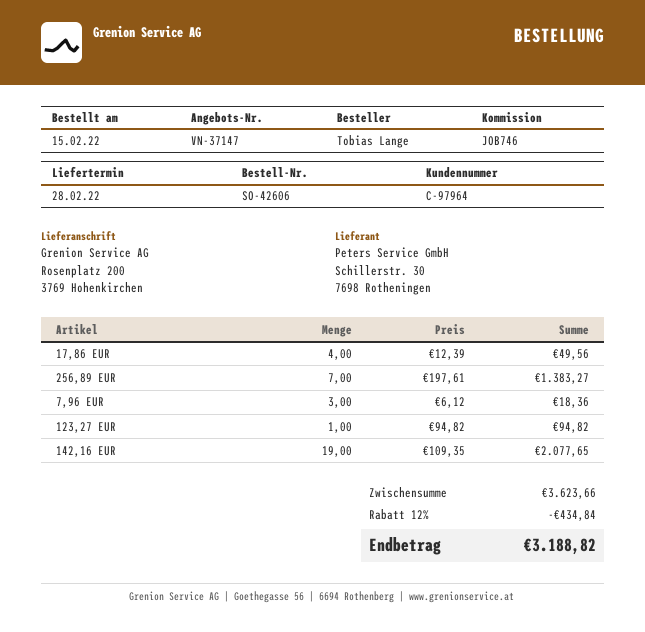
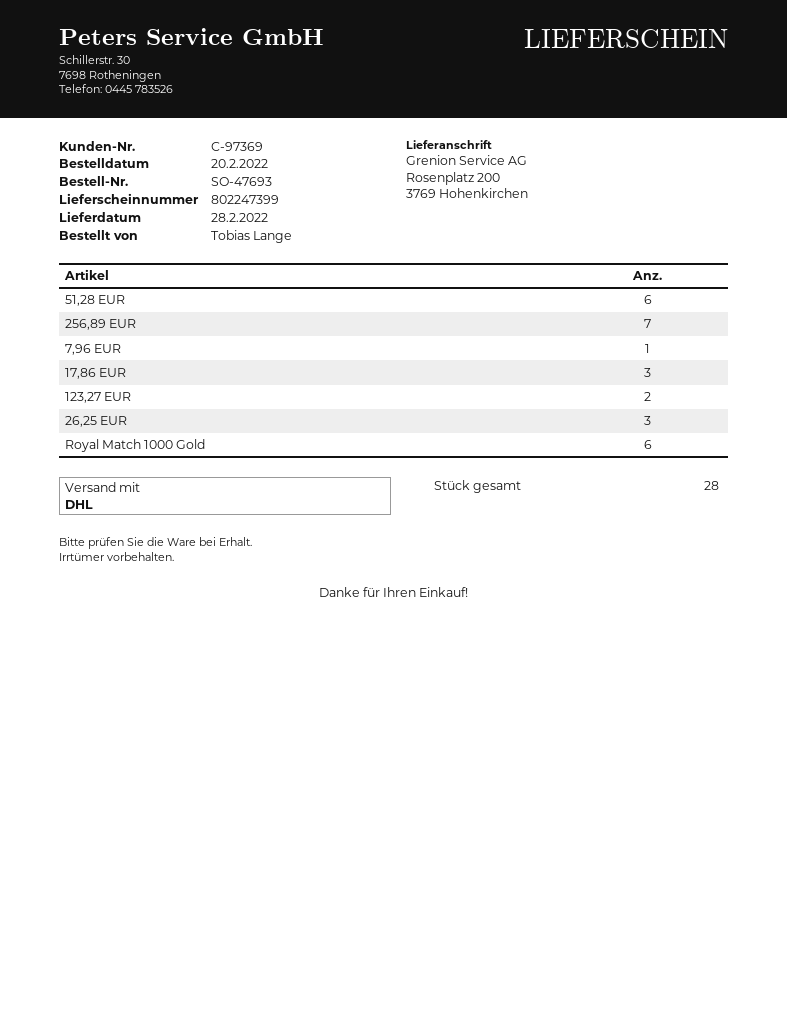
order number: SO-42606 -> SO-47693
order date: 2022-02-15 -> 2022-02-20
customer number: C-97964 -> C-97369
17,86 EUR: 4 -> 3
7,96 EUR: 3 -> 1
123,27 EUR: 1 -> 2
142,16 EUR: 19 -> none
51,28 EUR: none -> 6
26,25 EUR: none -> 3
Royal Match 1000 Gold: none -> 6

